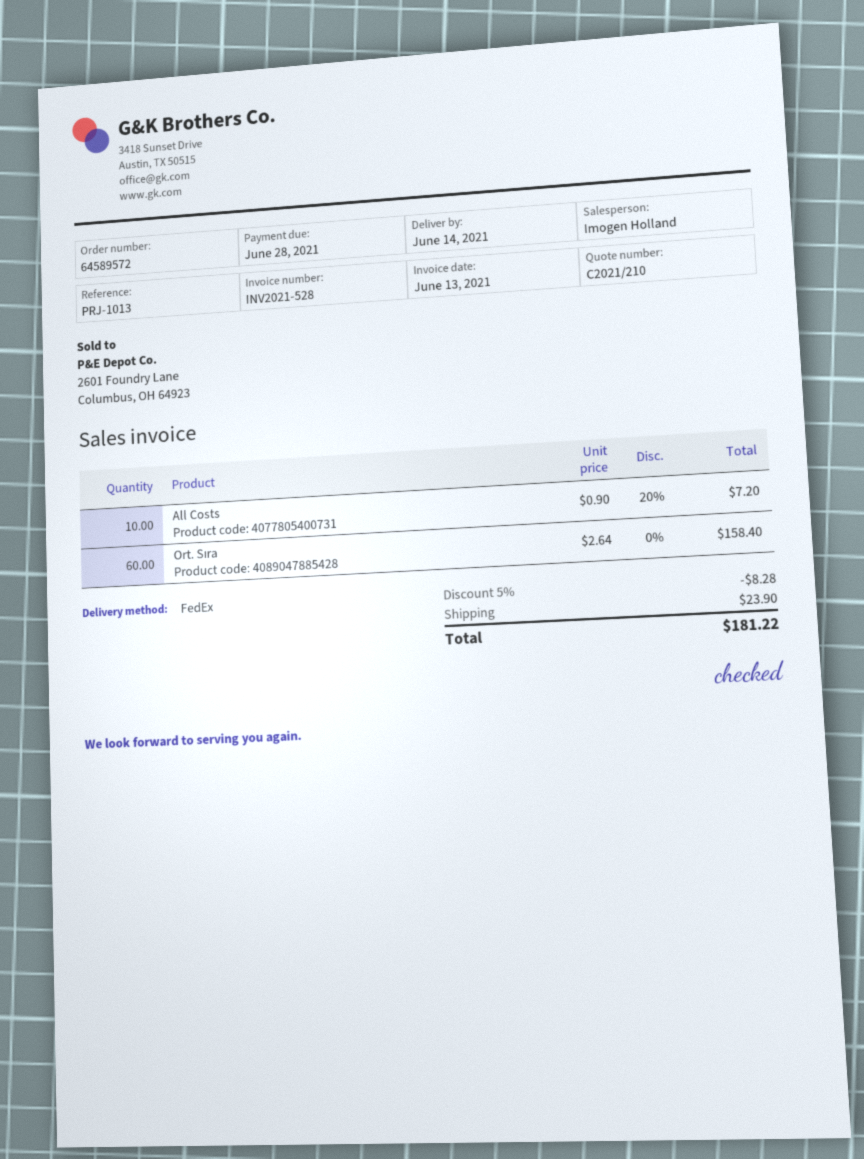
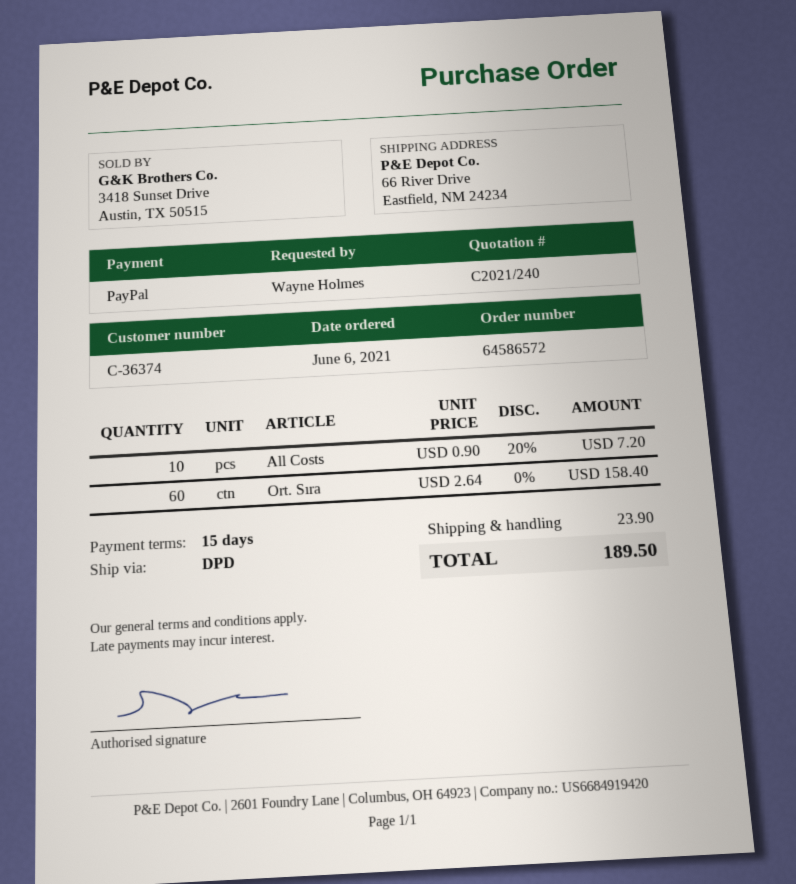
quote number: C2021/210 -> C2021/240
order number: 64589572 -> 64586572
shipping method: FedEx -> DPD
discount: 5% = 8.28 -> none
total: 181.22 -> 189.50

